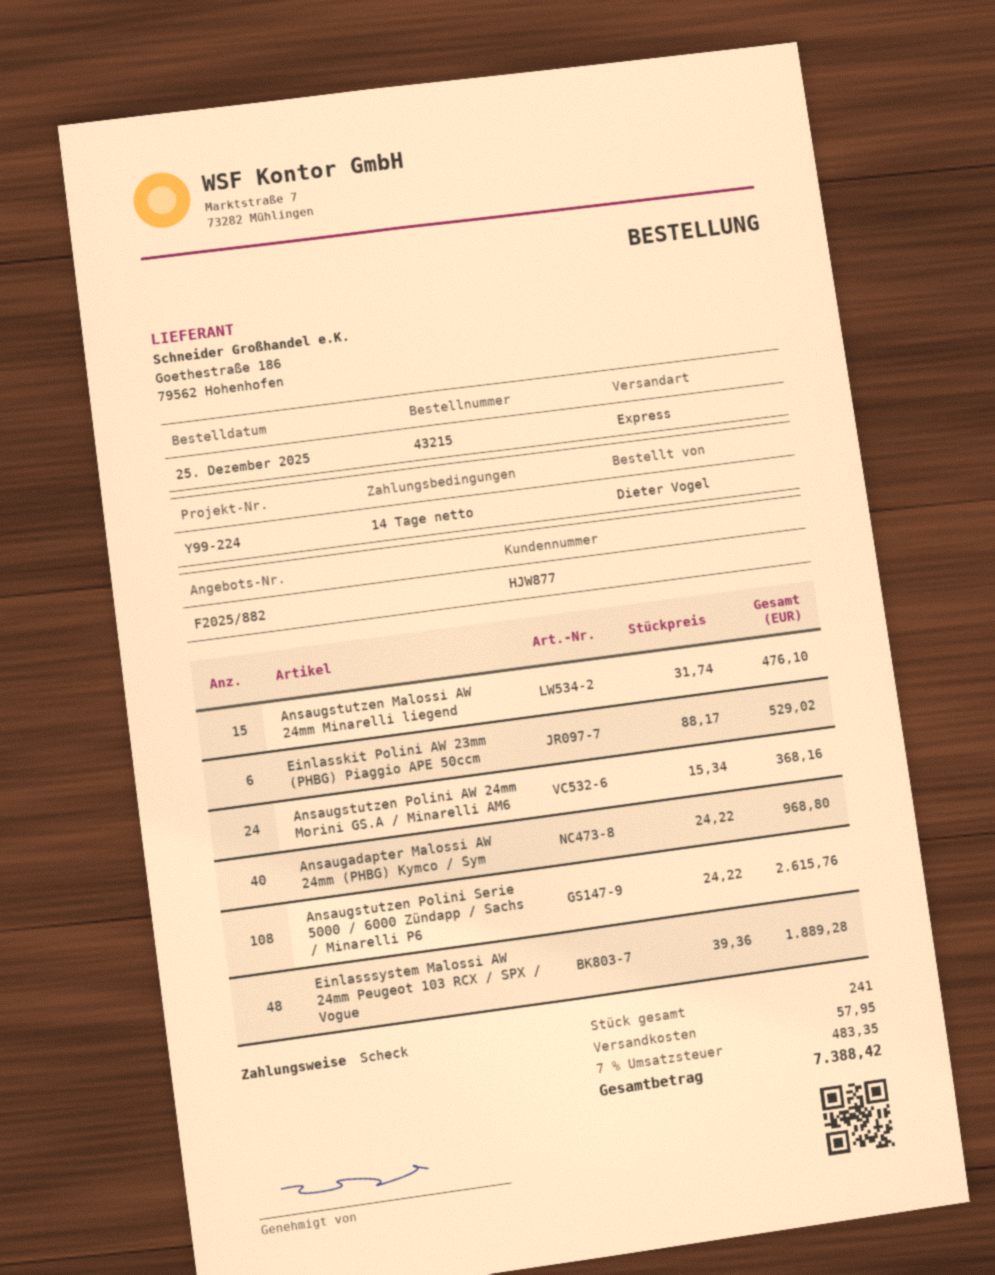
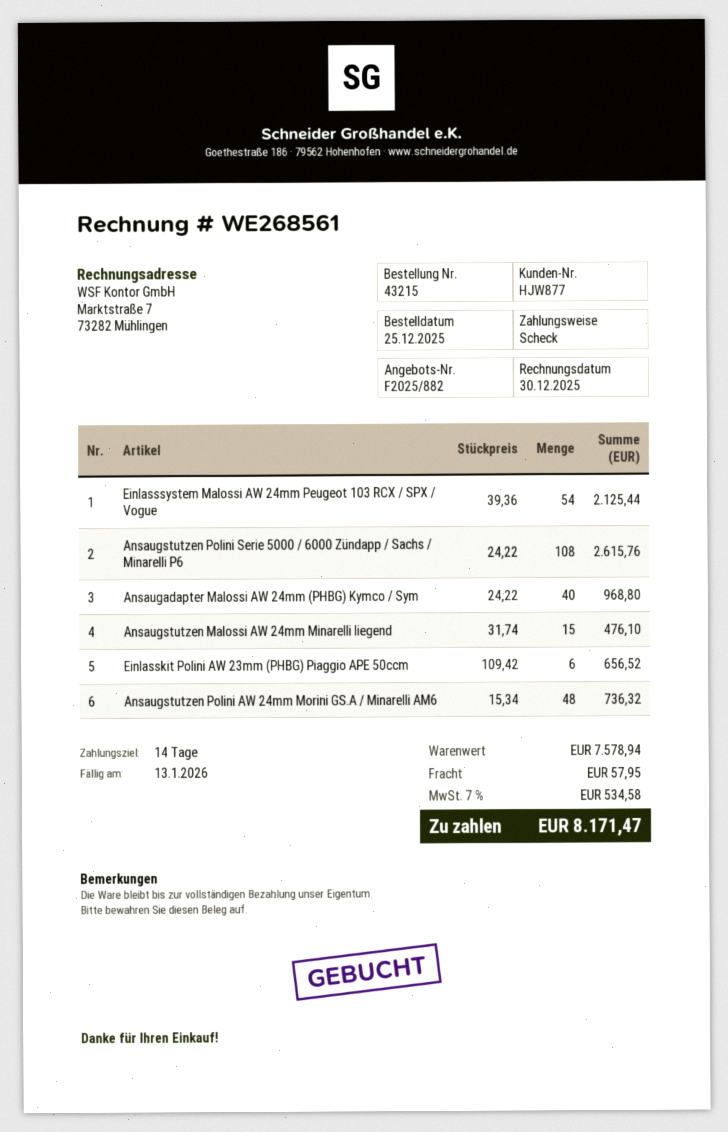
Einlasskit Polini AW 23mm (PHBG) Piaggio APE 50ccm: 6 x 88.17 = 529.02 -> 6 x 109.42 = 656.52
Ansaugstutzen Polini AW 24mm Morini GS.A / Minarelli AM6: 24 x 15.34 = 368.16 -> 48 x 15.34 = 736.32
Einlasssystem Malossi AW 24mm Peugeot 103 RCX / SPX / Vogue: 48 x 39.36 = 1889.28 -> 54 x 39.36 = 2125.44
tax: 7% = 483.35 -> 7% = 534.58
total: 7388.42 -> 8171.47

